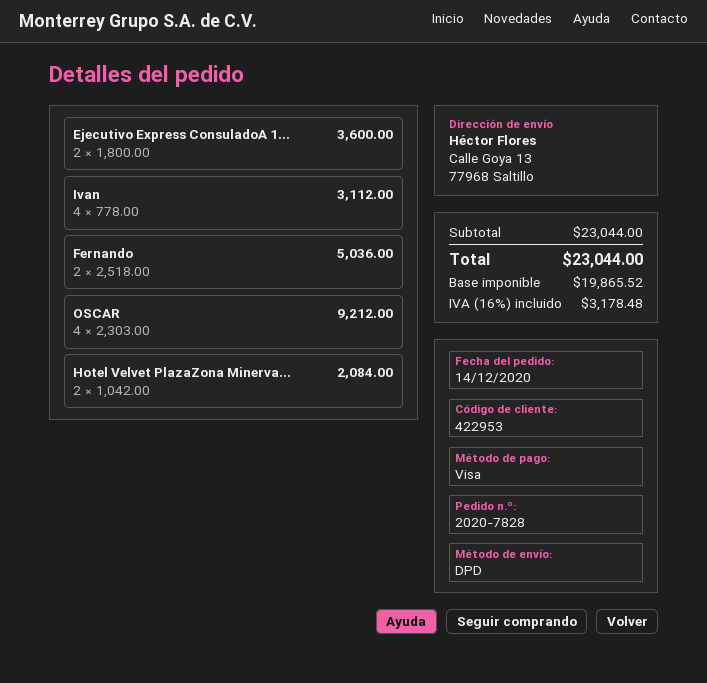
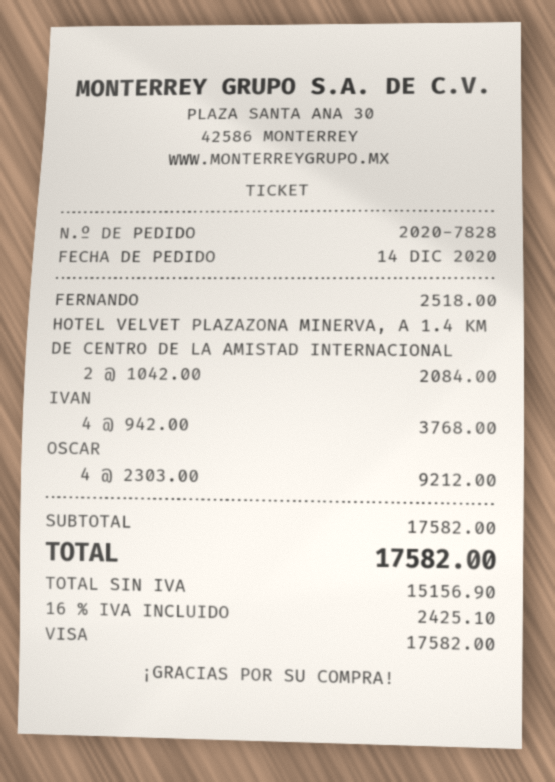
Ejecutivo Express ConsuladoA 1...: 2 x 1800.00 = 3600.00 -> none
Ivan: 4 x 778.00 = 3112.00 -> 4 x 942.00 = 3768.00
Fernando: 2 x 2518.00 = 5036.00 -> 1 x 2518.00 = 2518.00
subtotal: 23044.00 -> 17582.00
net: 19865.52 -> 15156.90
tax: 16% = 3178.48 -> 16% = 2425.10
total: 23044.00 -> 17582.00

